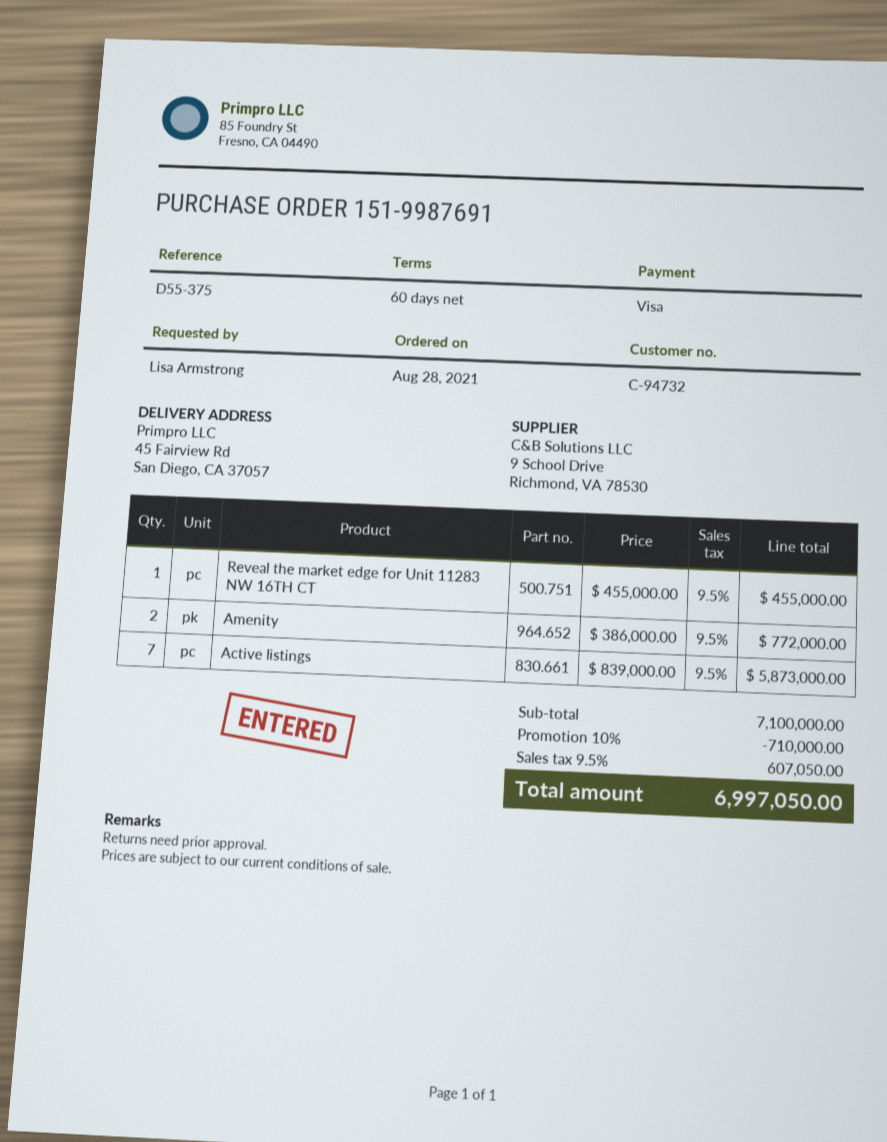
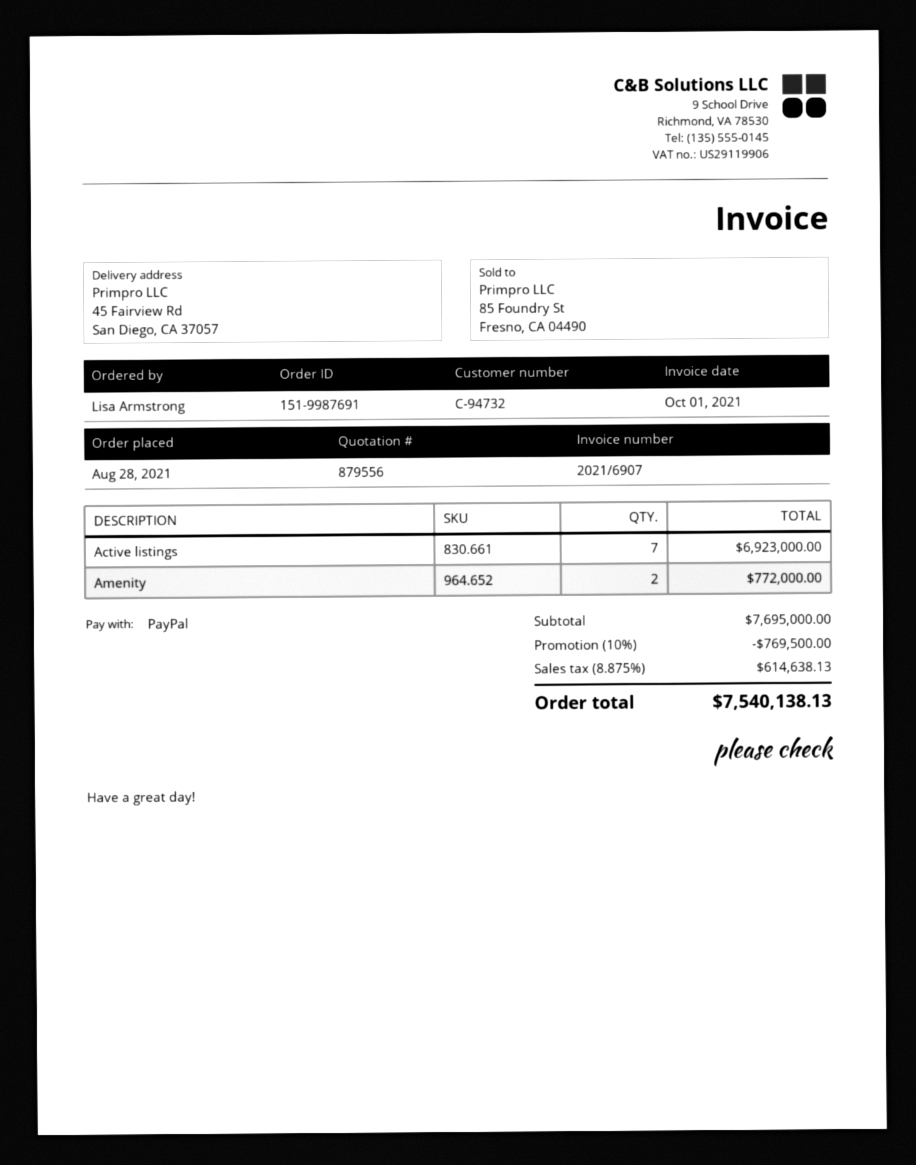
payment method: Visa -> PayPal
Reveal the market edge for Unit 11283 NW 16TH CT: 1 for 455000.00 -> none
Active listings: 7 for 5873000.00 -> 7 for 6923000.00
subtotal: 7100000.00 -> 7695000.00
discount: 10% = 710000.00 -> 10% = 769500.00
tax: 9.5% = 607050.00 -> 8.875% = 614638.13
total: 6997050.00 -> 7540138.13

